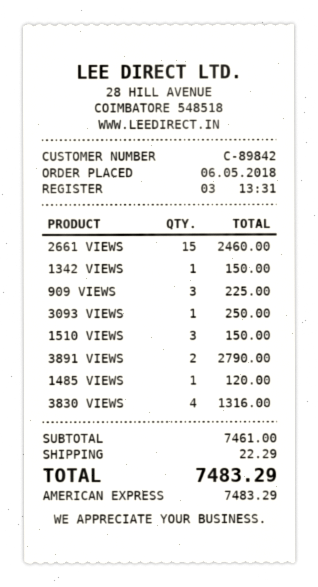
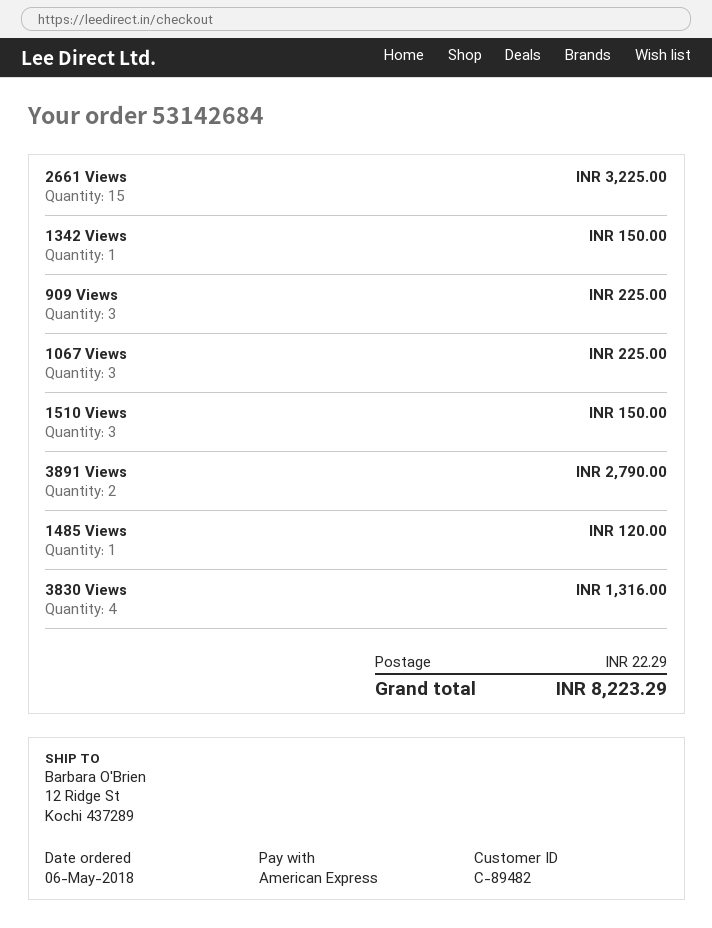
customer number: C-89842 -> C-89482
2661 VIEWS: 15 for 2460.00 -> 15 for 3225.00
3093 VIEWS: 1 for 250.00 -> none
1067 Views: none -> 3 for 225.00
total: 7483.29 -> 8223.29

